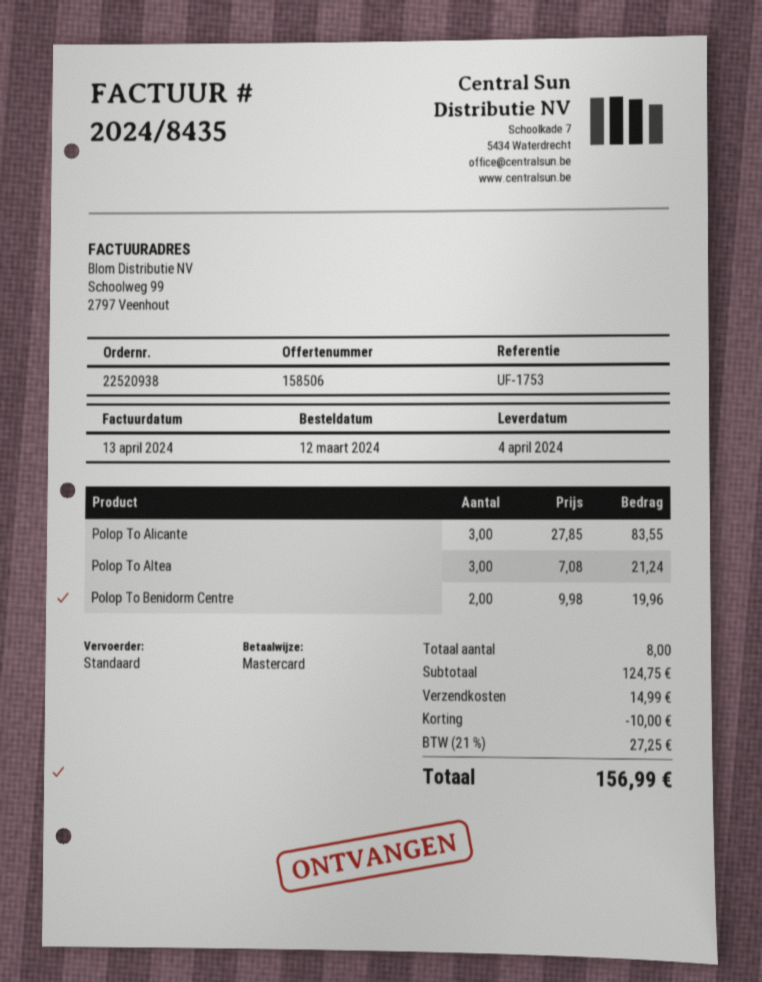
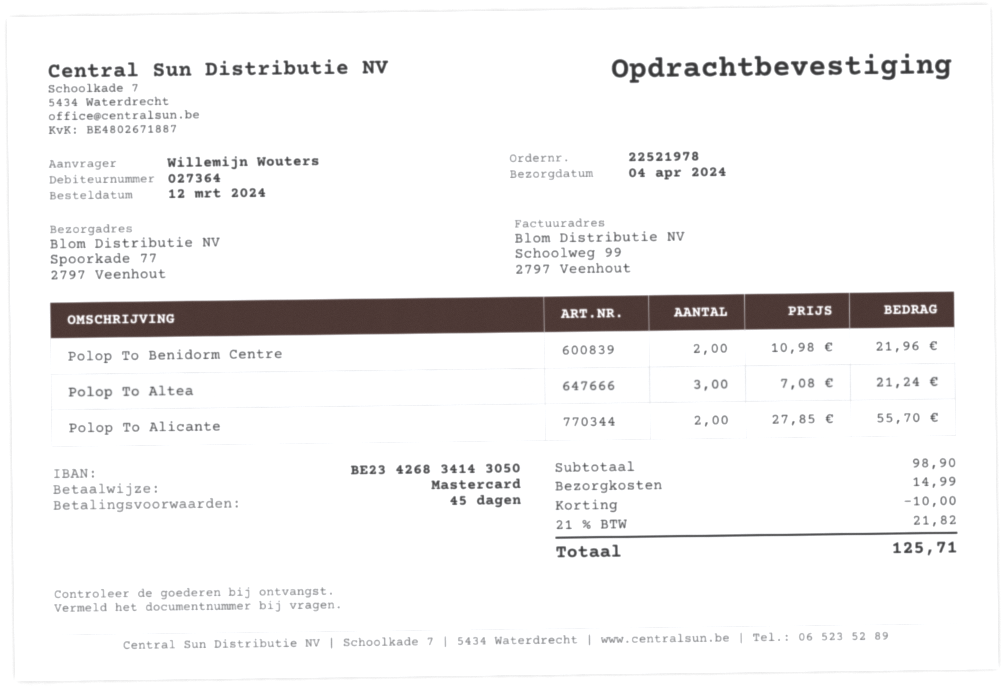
order number: 22520938 -> 22521978
Polop To Alicante: 3 x 27.85 = 83.55 -> 2 x 27.85 = 55.70
Polop To Benidorm Centre: 2 x 9.98 = 19.96 -> 2 x 10.98 = 21.96
subtotal: 124.75 -> 98.90
tax: 21% = 27.25 -> 21% = 21.82
total: 156.99 -> 125.71

